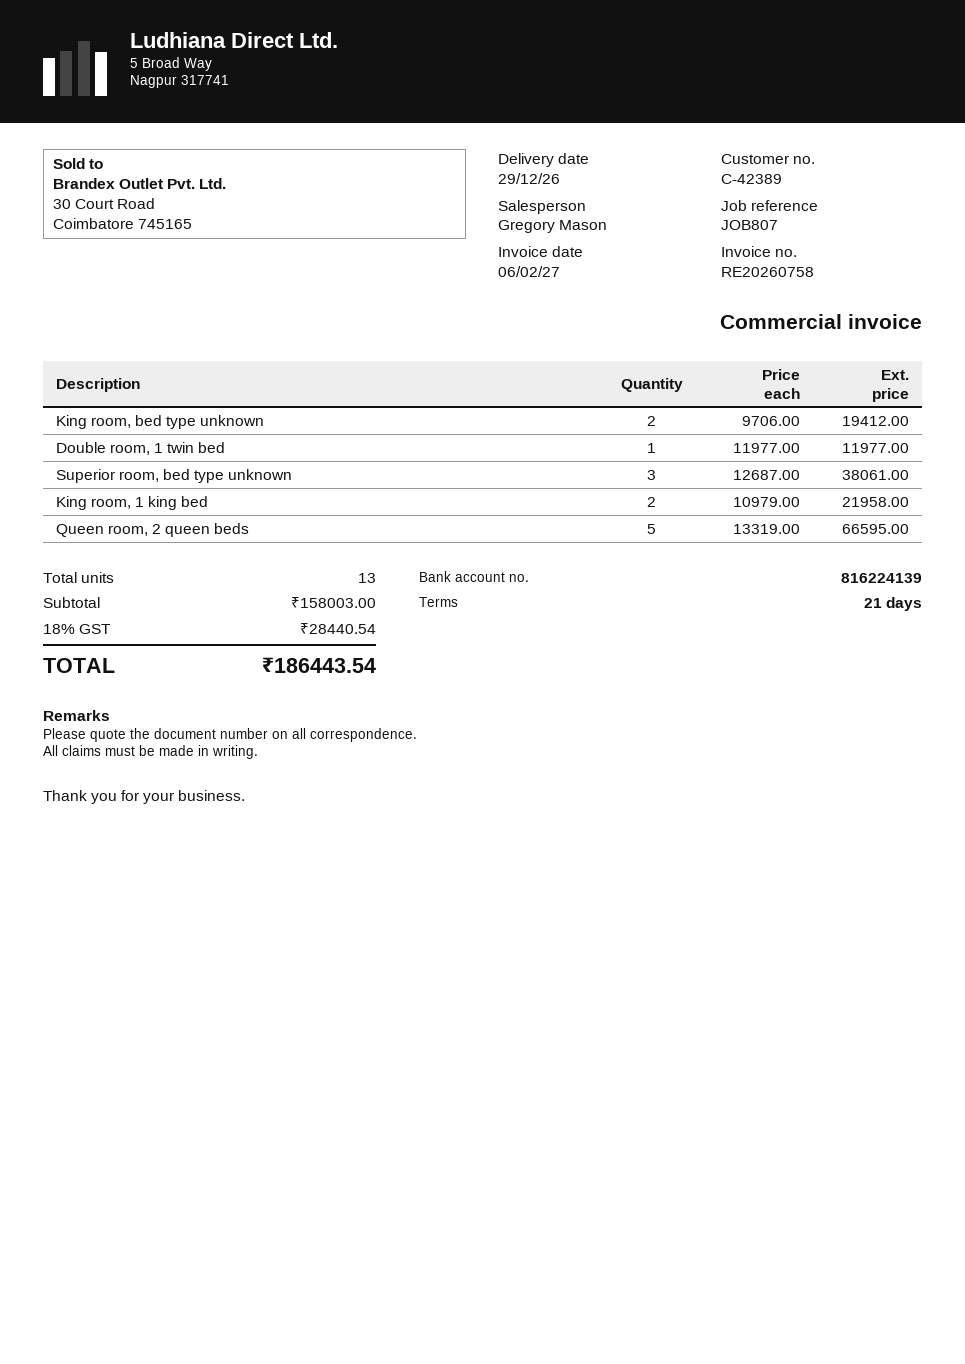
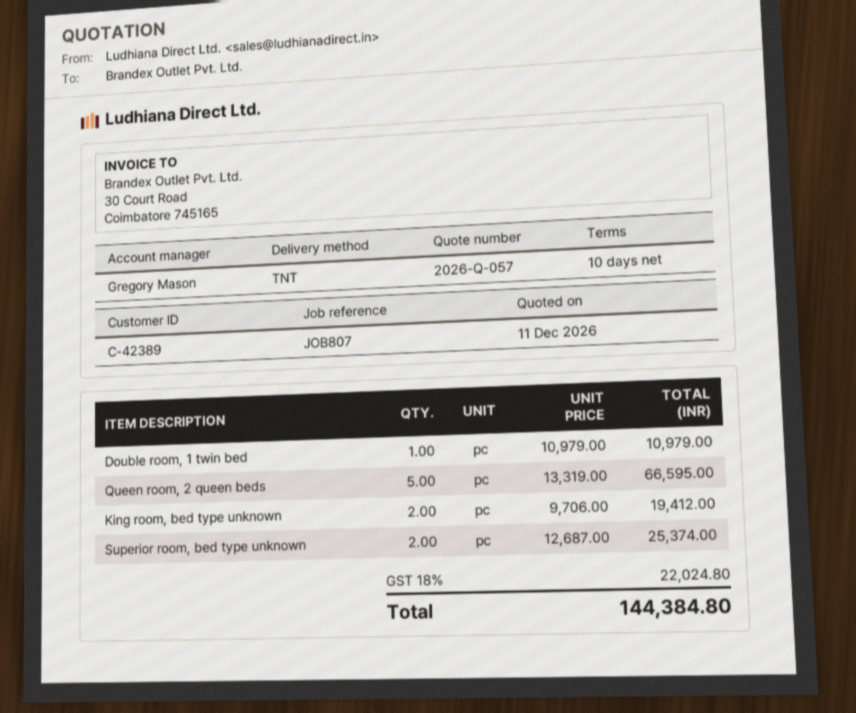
payment terms: 21 days -> 10 days
Double room, 1 twin bed: 1 x 11977.00 = 11977.00 -> 1 x 10979.00 = 10979.00
Superior room, bed type unknown: 3 x 12687.00 = 38061.00 -> 2 x 12687.00 = 25374.00
King room, 1 king bed: 2 x 10979.00 = 21958.00 -> none
tax: 18% = 28440.54 -> 18% = 22024.80
total: 186443.54 -> 144384.80

